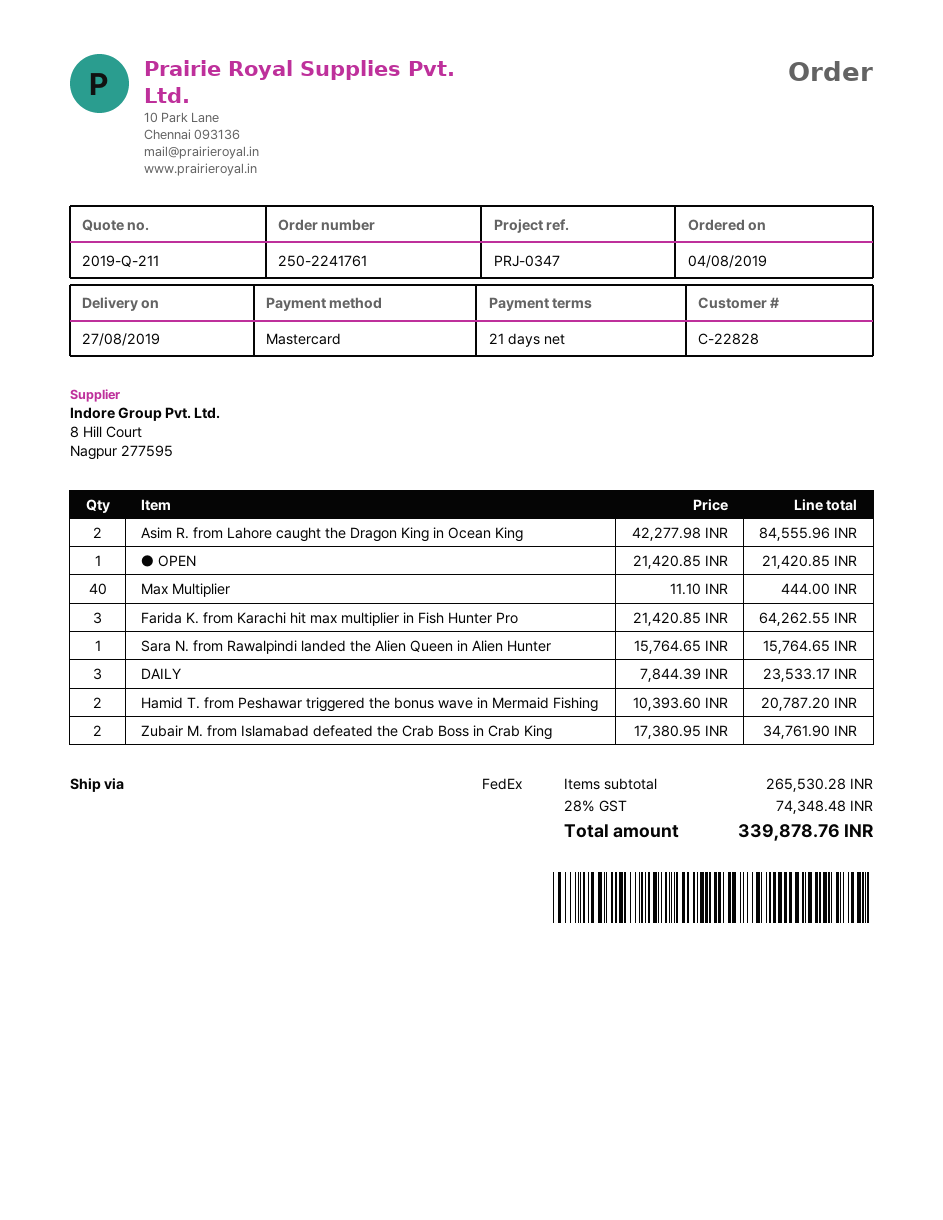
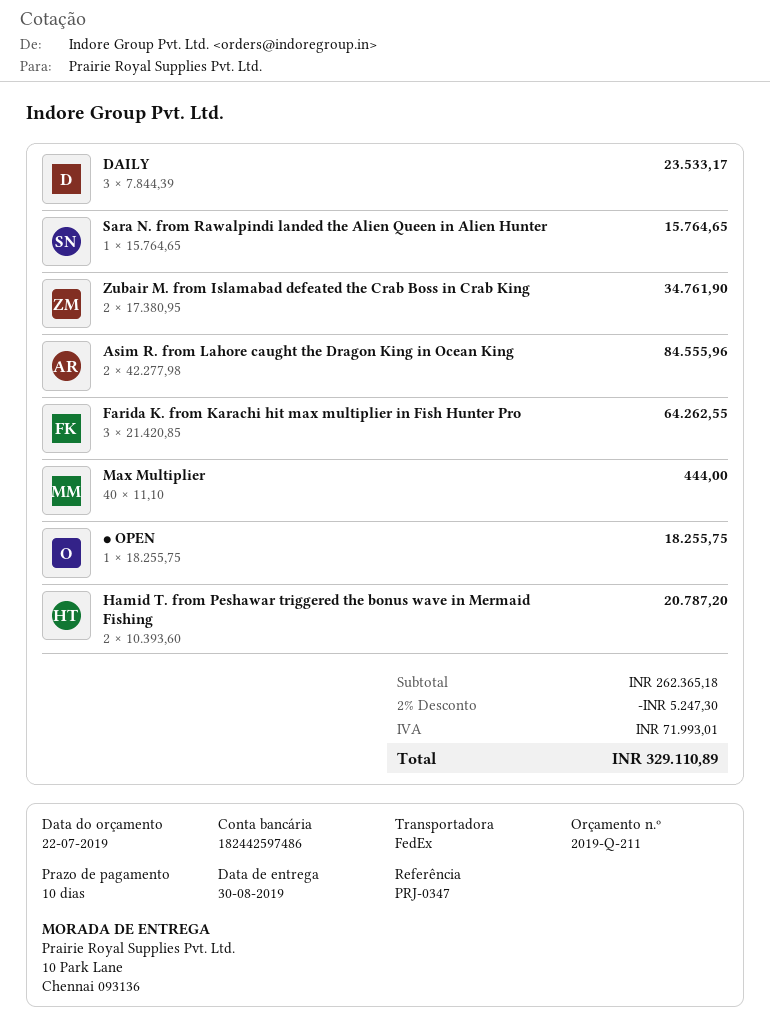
delivery date: 2019-08-27 -> 2019-08-30
payment terms: 21 days -> 10 days
● OPEN: 1 x 21420.85 = 21420.85 -> 1 x 18255.75 = 18255.75
subtotal: 265530.28 -> 262365.18
discount: none -> 2% = 5247.30
tax: 74348.48 -> 71993.01
total: 339878.76 -> 329110.89

